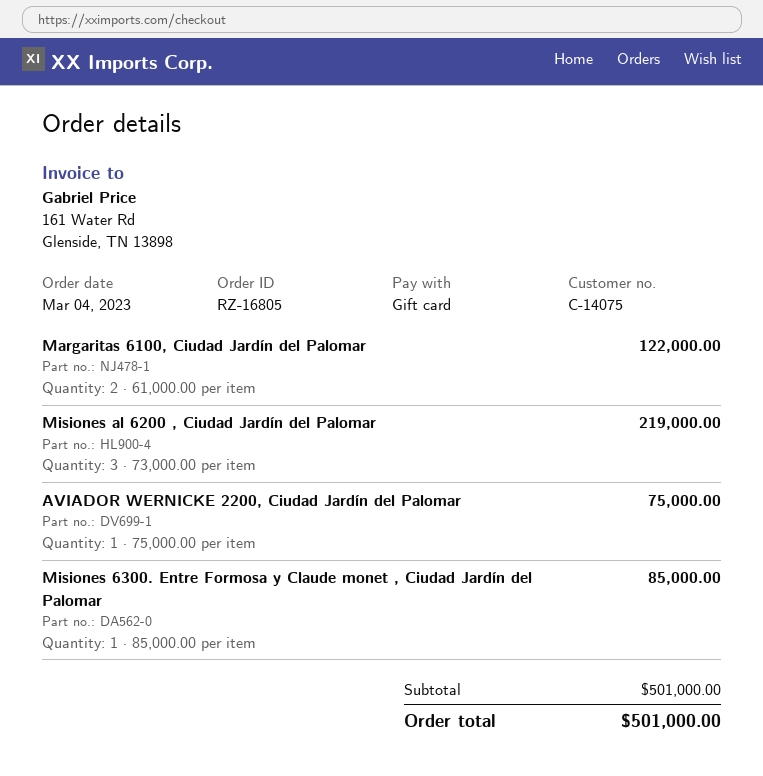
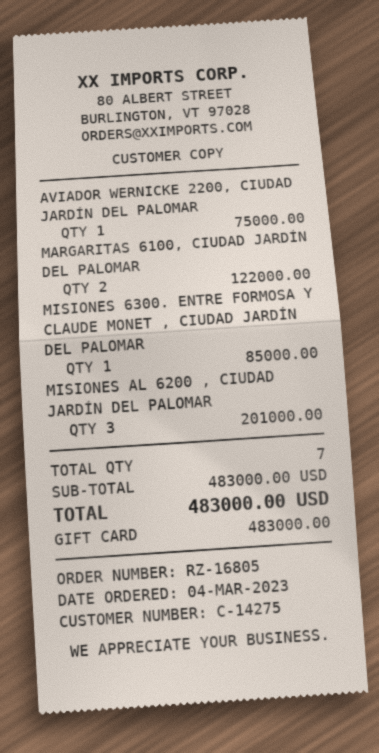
customer number: C-14075 -> C-14275
Misiones al 6200 , Ciudad Jardín del Palomar: 3 for 219000.00 -> 3 for 201000.00
subtotal: 501000.00 -> 483000.00
total: 501000.00 -> 483000.00

